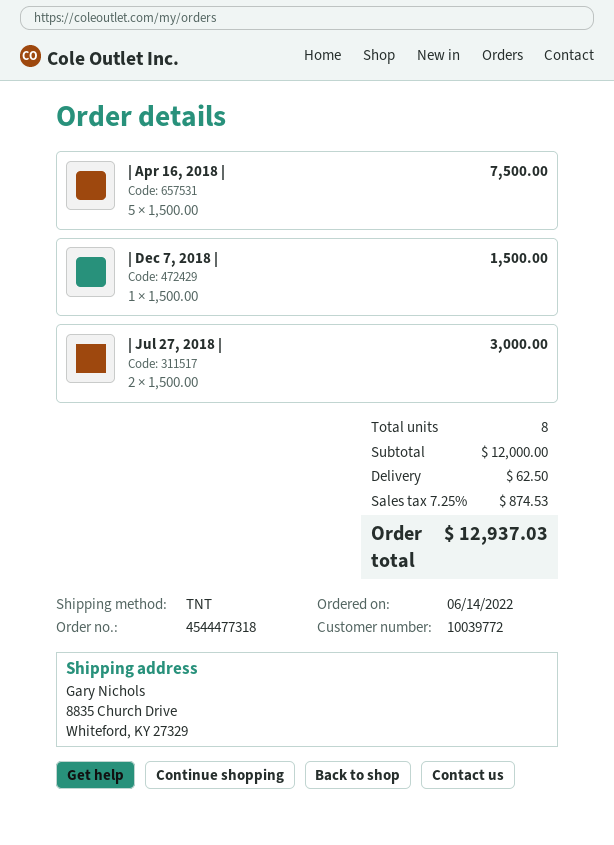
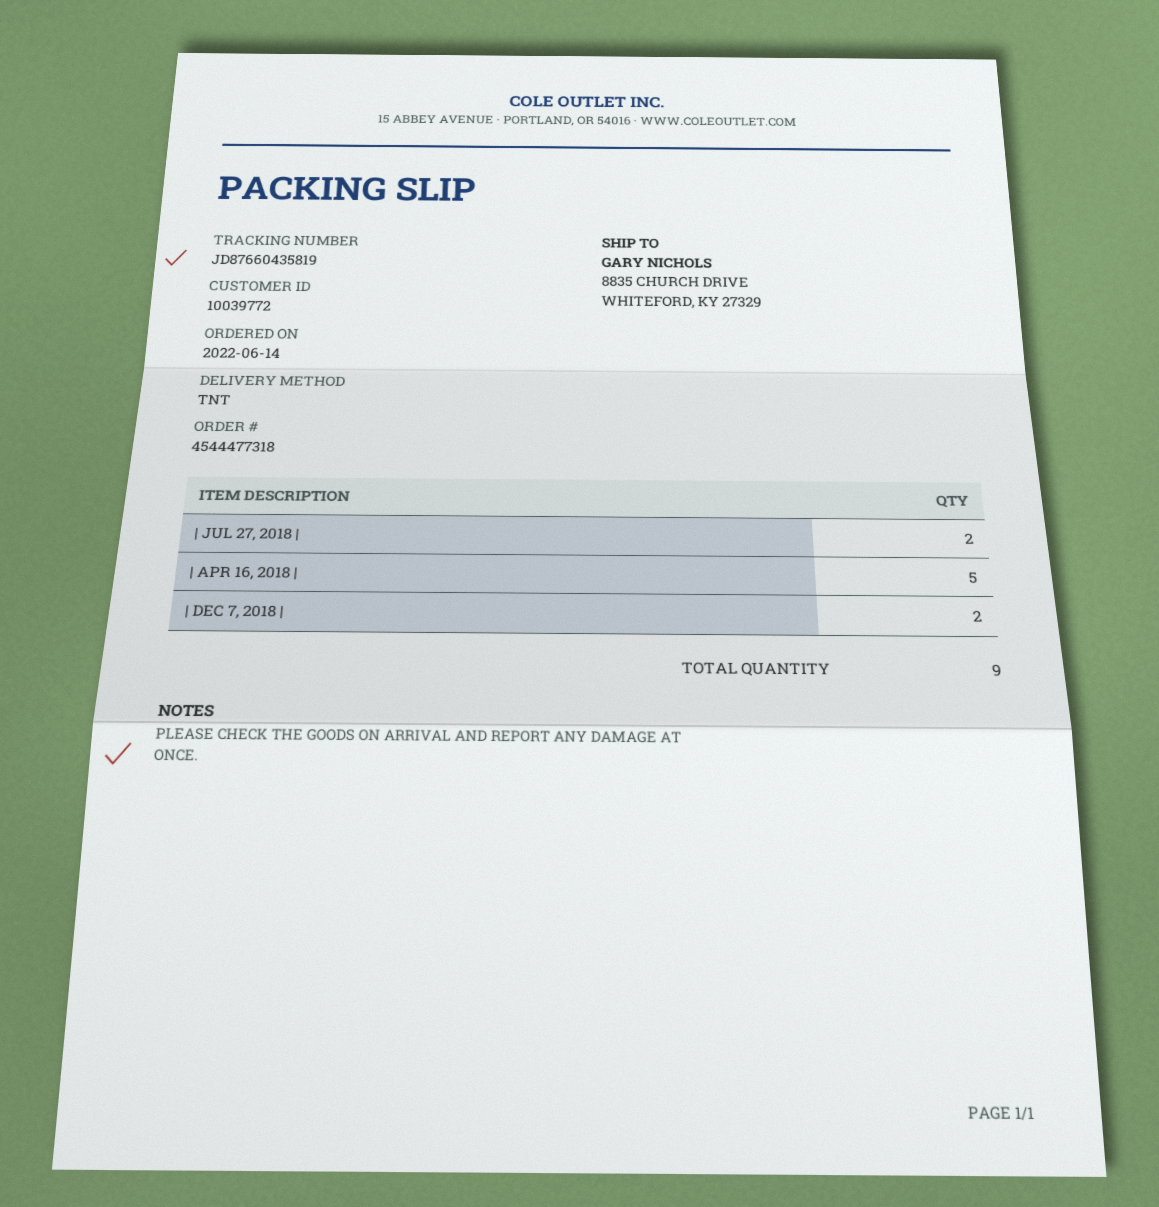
| Dec 7, 2018 |: 1 -> 2
total quantity: 8 -> 9

